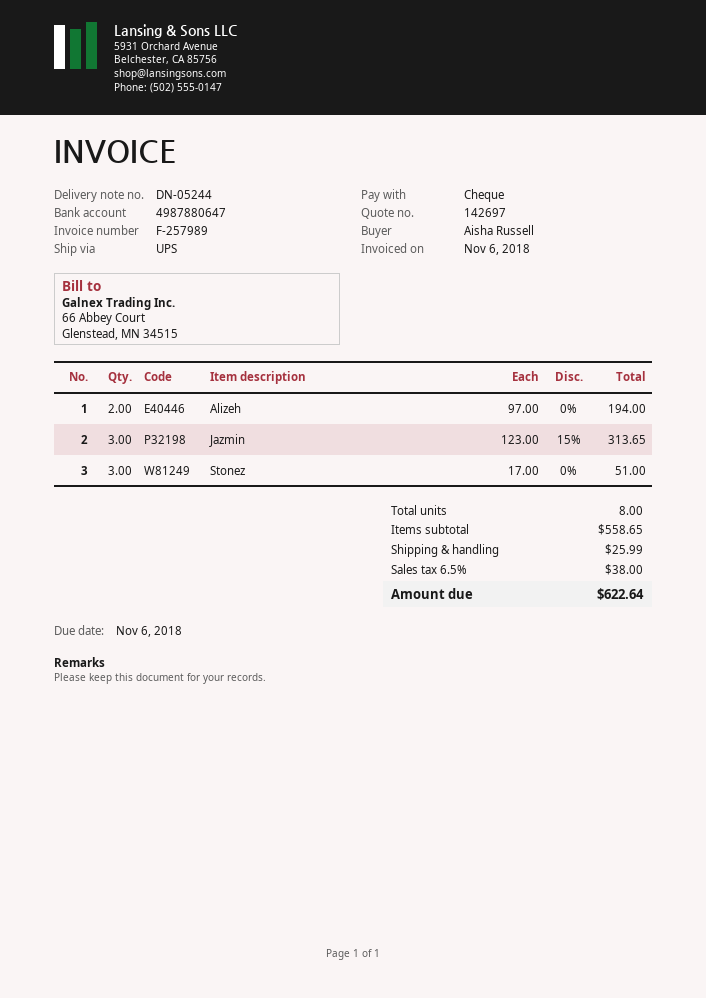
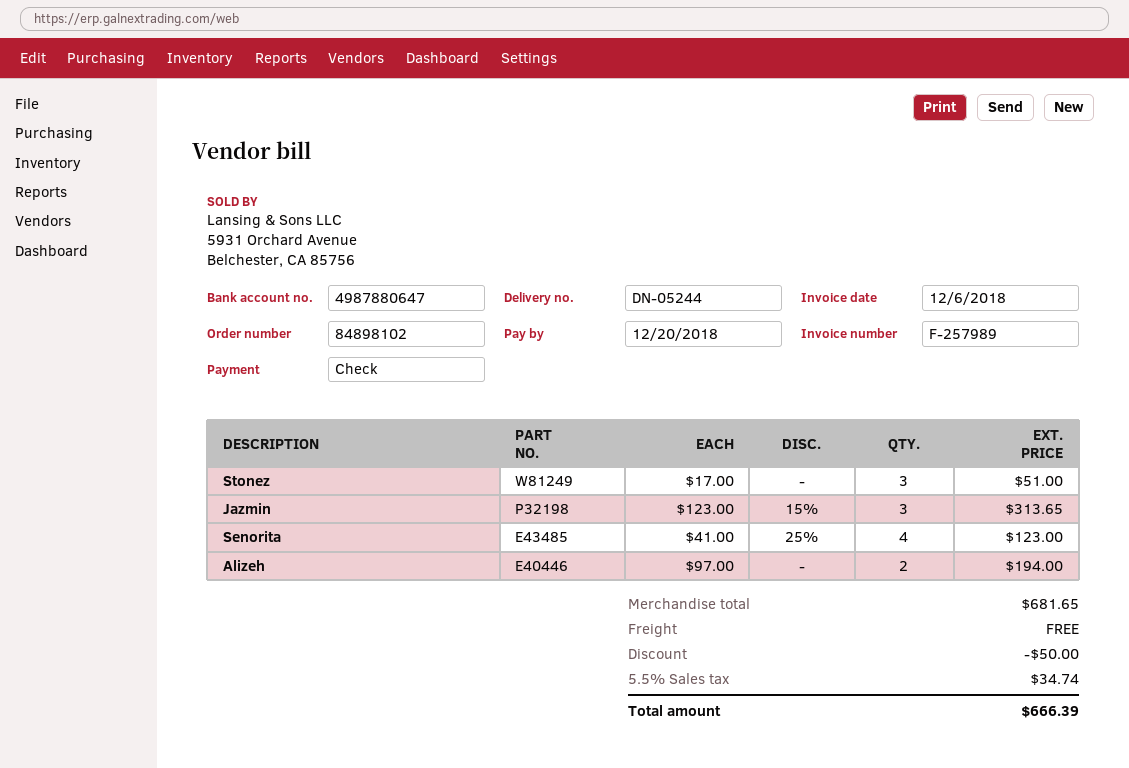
invoice date: 2018-11-06 -> 2018-12-06
due date: 2018-11-06 -> 2018-12-20
Senorita: none -> 4 x 41.00 - 25% = 123.00
subtotal: 558.65 -> 681.65
discount: none -> 50.00
shipping: 25.99 -> 0.00
tax: 6.5% = 38.00 -> 5.5% = 34.74
total: 622.64 -> 666.39

